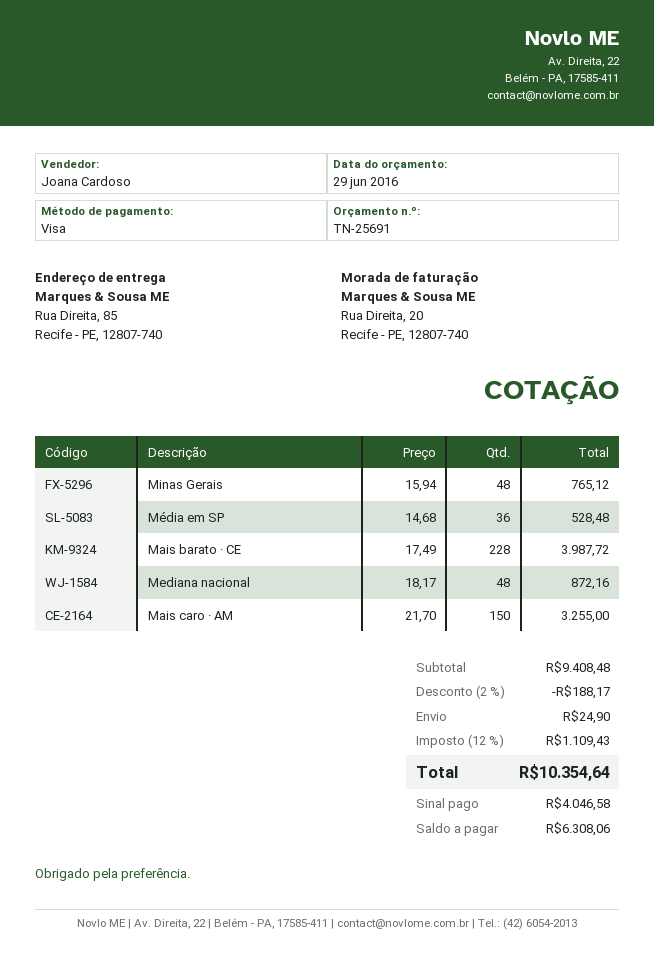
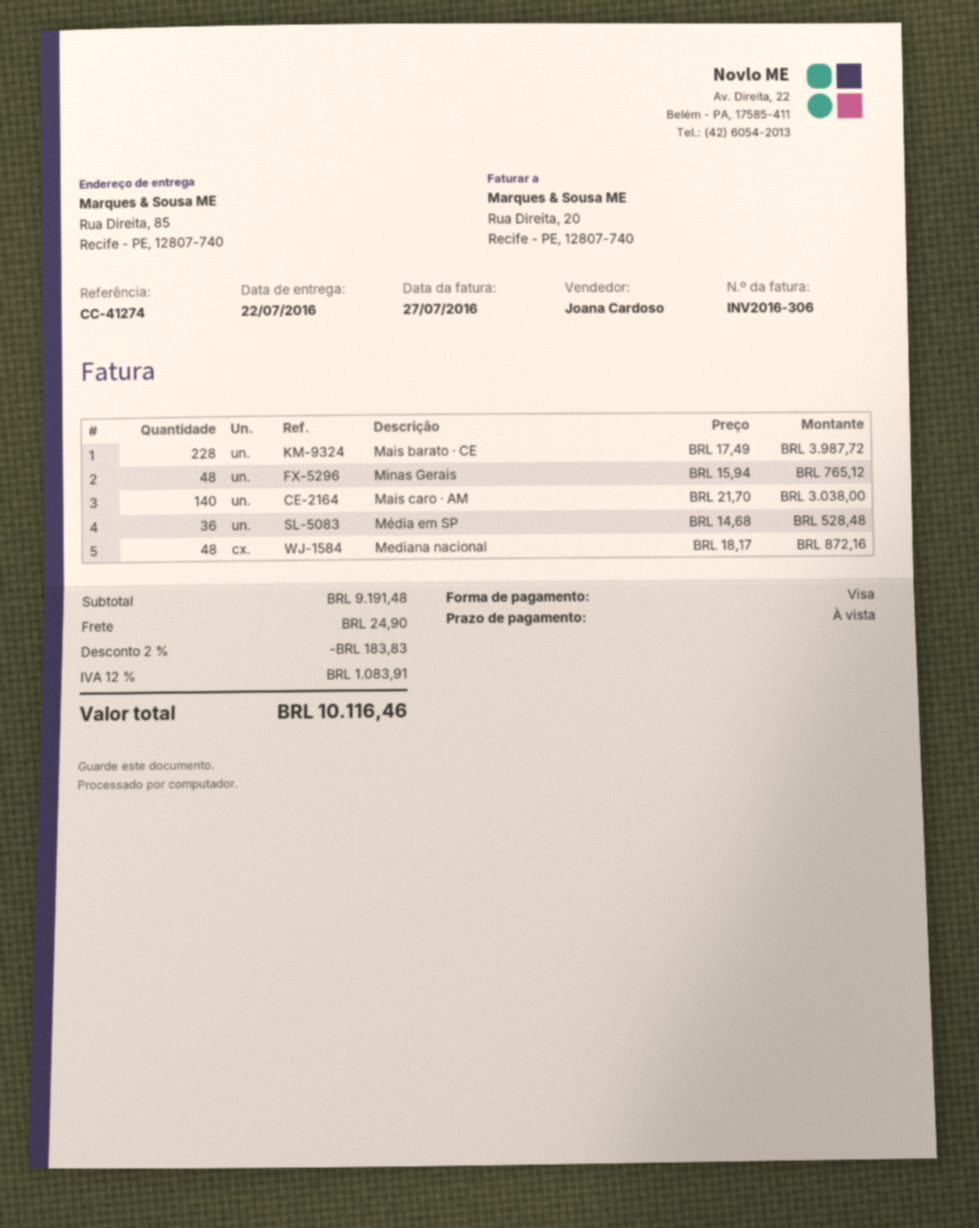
Mais caro · AM: 150 x 21.70 = 3255.00 -> 140 x 21.70 = 3038.00
subtotal: 9408.48 -> 9191.48
discount: 2% = 188.17 -> 2% = 183.83
tax: 12% = 1109.43 -> 12% = 1083.91
total: 10354.64 -> 10116.46

